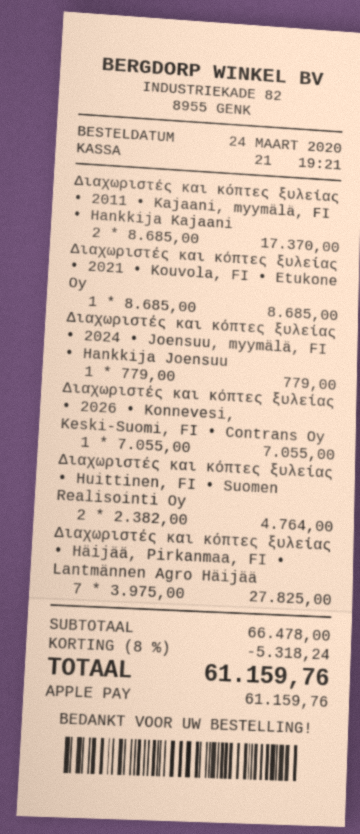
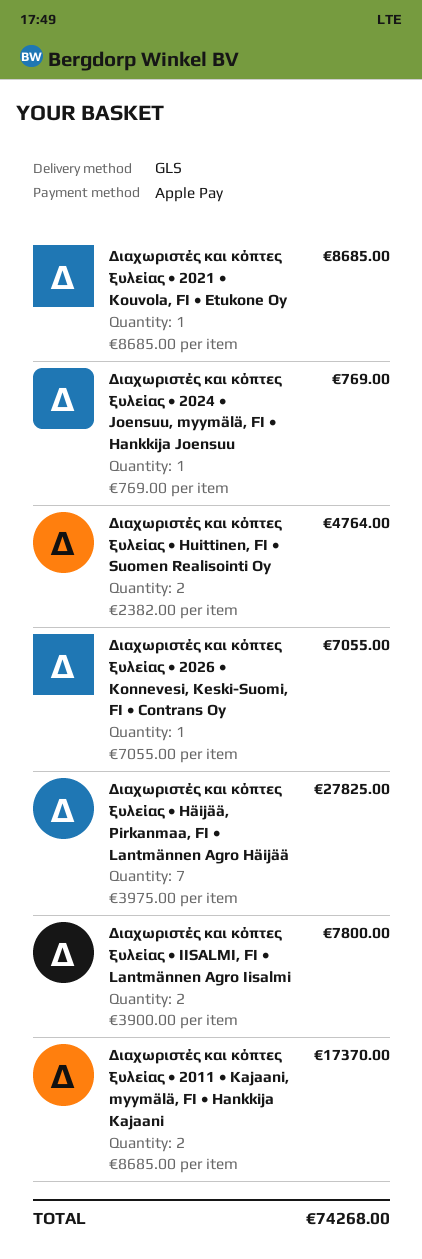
Διαχωριστές και κόπτες ξυλείας • 2024 • Joensuu, myymälä, FI • Hankkija Joensuu: 1 x 779.00 = 779.00 -> 1 x 769.00 = 769.00
Διαχωριστές και κόπτες ξυλείας • IISALMI, FI • Lantmännen Agro Iisalmi: none -> 2 x 3900.00 = 7800.00
discount: 8% = 5318.24 -> none
total: 61159.76 -> 74268.00

